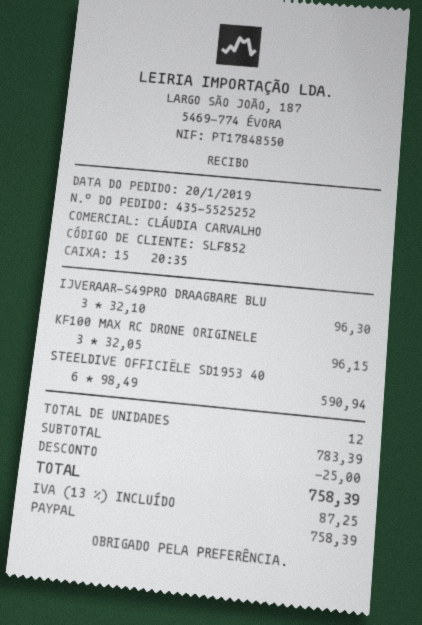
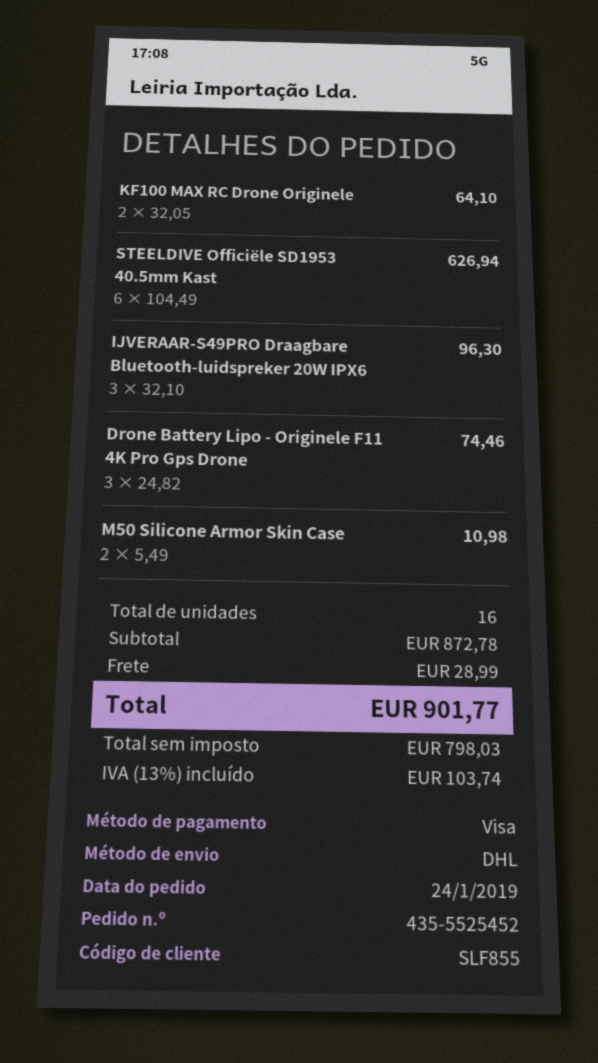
order number: 435-5525252 -> 435-5525452
order date: 2019-01-20 -> 2019-01-24
customer number: SLF852 -> SLF855
payment method: PayPal -> Visa
KF100 MAX RC DRONE ORIGINELE: 3 x 32.05 = 96.15 -> 2 x 32.05 = 64.10
STEELDIVE OFFICIËLE SD1953 40: 6 x 98.49 = 590.94 -> 6 x 104.49 = 626.94
Drone Battery Lipo - Originele F11 4K Pro Gps Drone: none -> 3 x 24.82 = 74.46
M50 Silicone Armor Skin Case: none -> 2 x 5.49 = 10.98
total quantity: 12 -> 16
subtotal: 783.39 -> 872.78
discount: 25.00 -> none
shipping: none -> 28.99
tax: 13% = 87.25 -> 13% = 103.74
total: 758.39 -> 901.77

